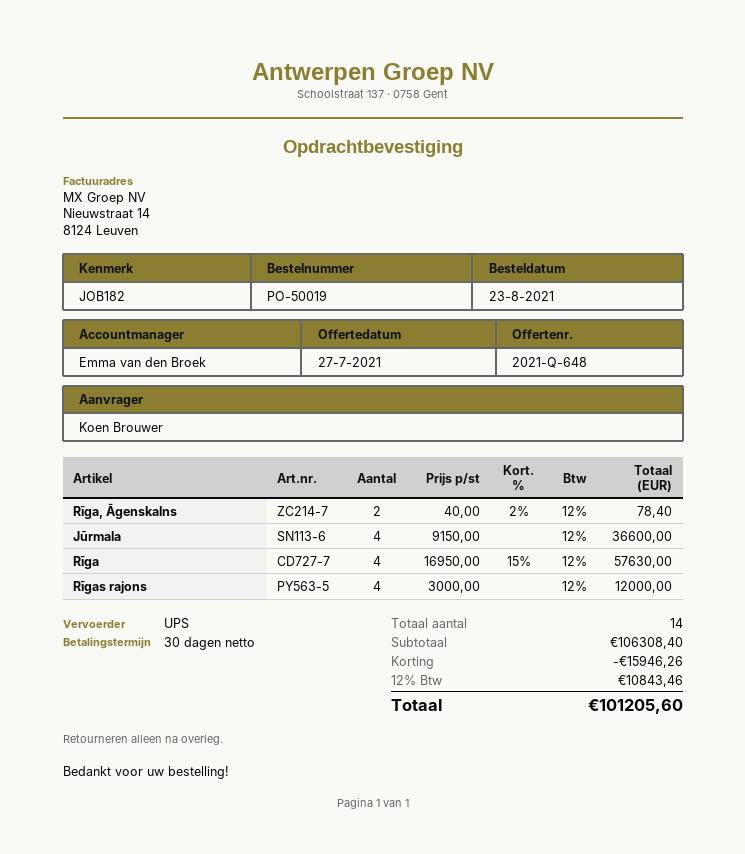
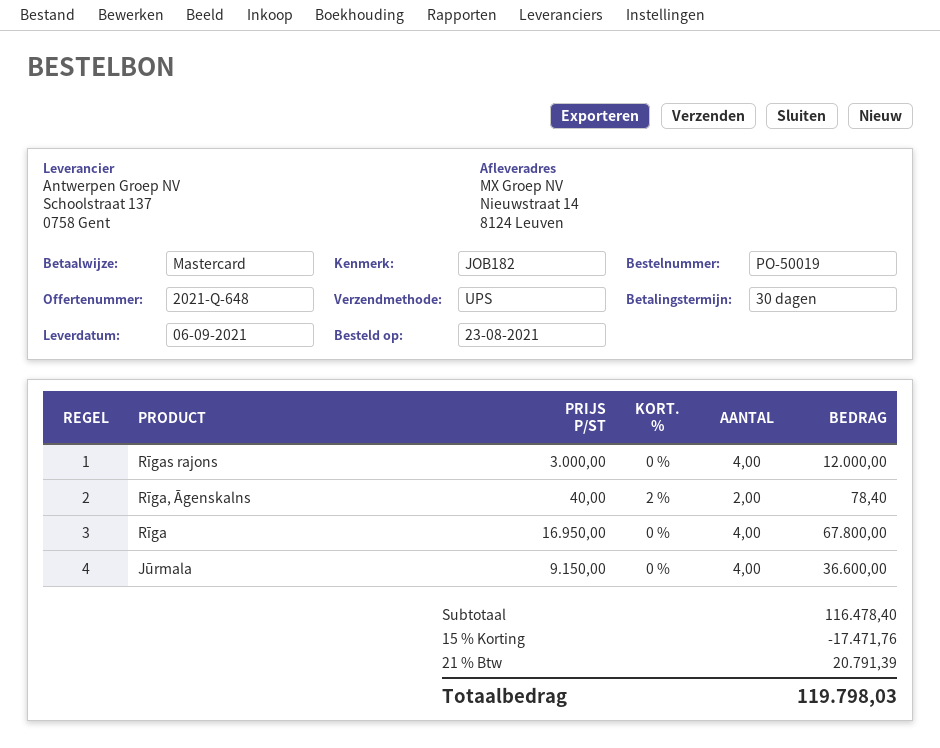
Rīga: 4 x 16950.00 - 15% = 57630.00 -> 4 x 16950.00 = 67800.00
subtotal: 106308.40 -> 116478.40
discount: 15946.26 -> 17471.76
tax: 12% = 10843.46 -> 21% = 20791.39
total: 101205.60 -> 119798.03

